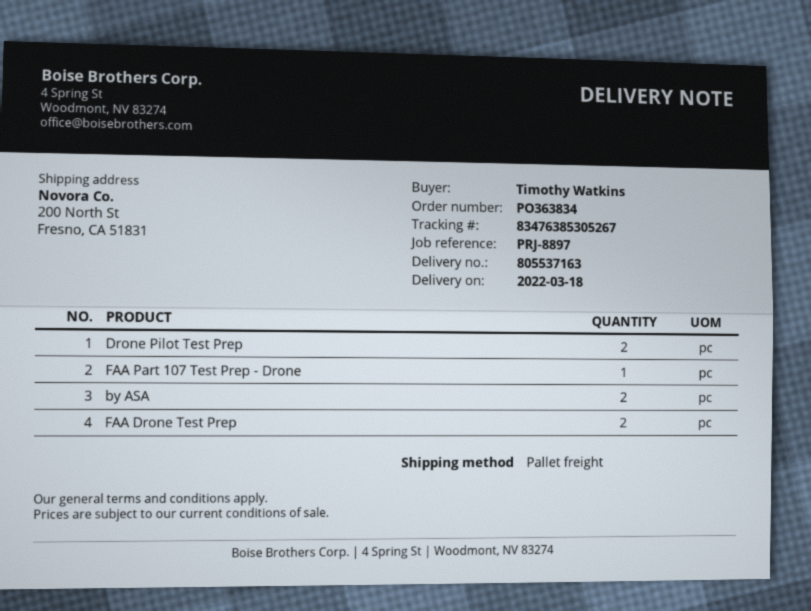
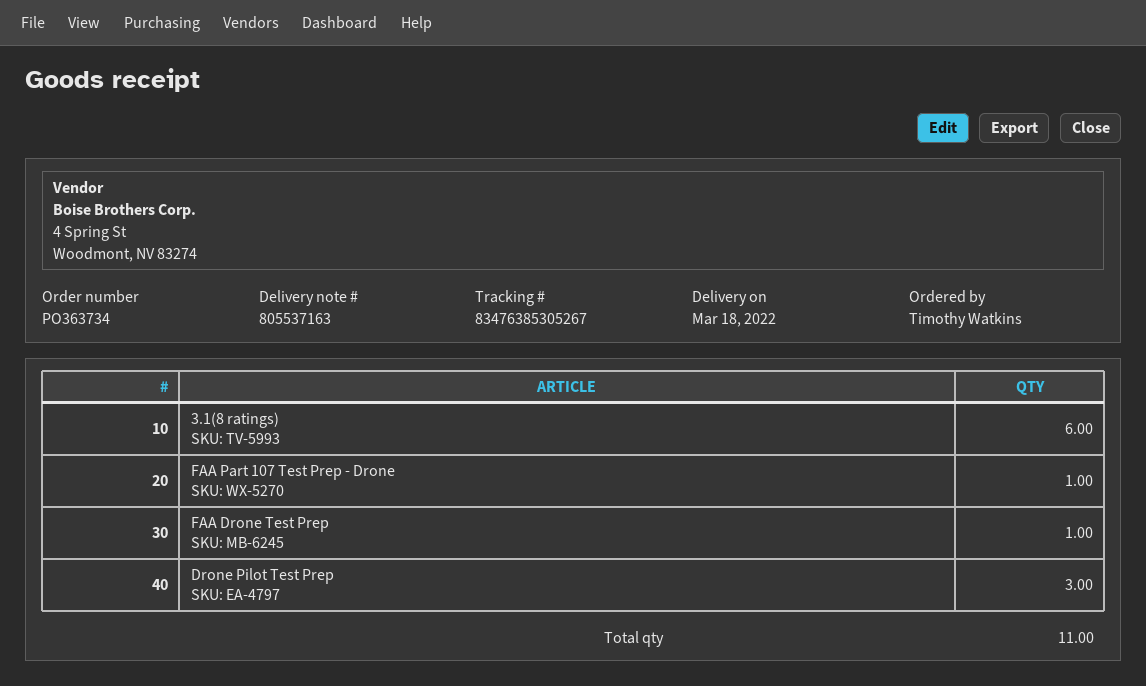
order number: PO363834 -> PO363734
Drone Pilot Test Prep: 2 -> 3
by ASA: 2 -> none
FAA Drone Test Prep: 2 -> 1
3.1(8 ratings): none -> 6

